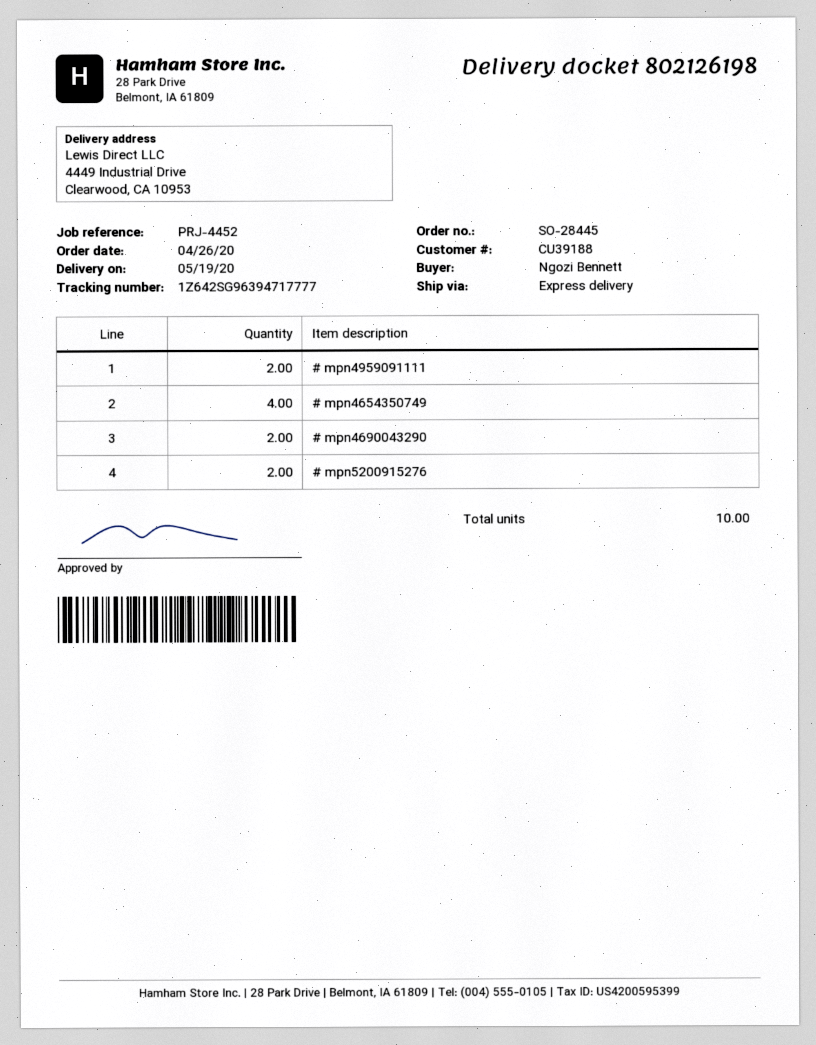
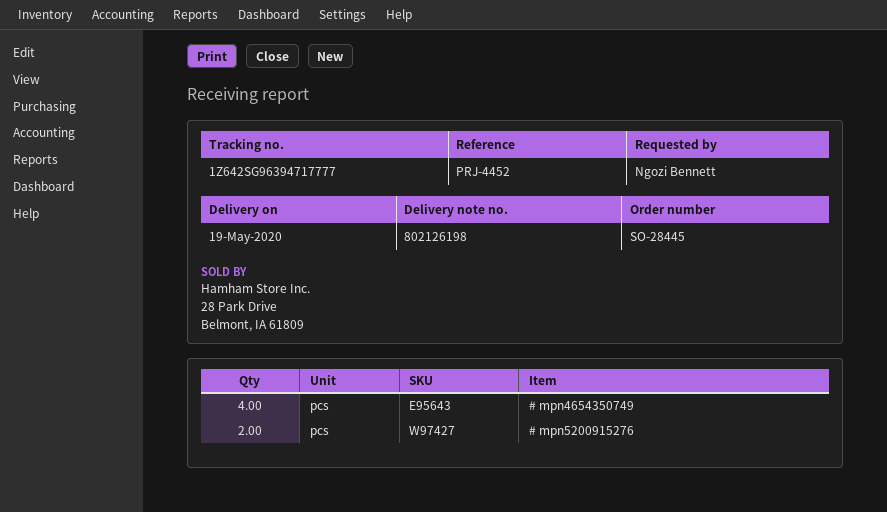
# mpn4959091111: 2 -> none
# mpn4690043290: 2 -> none

